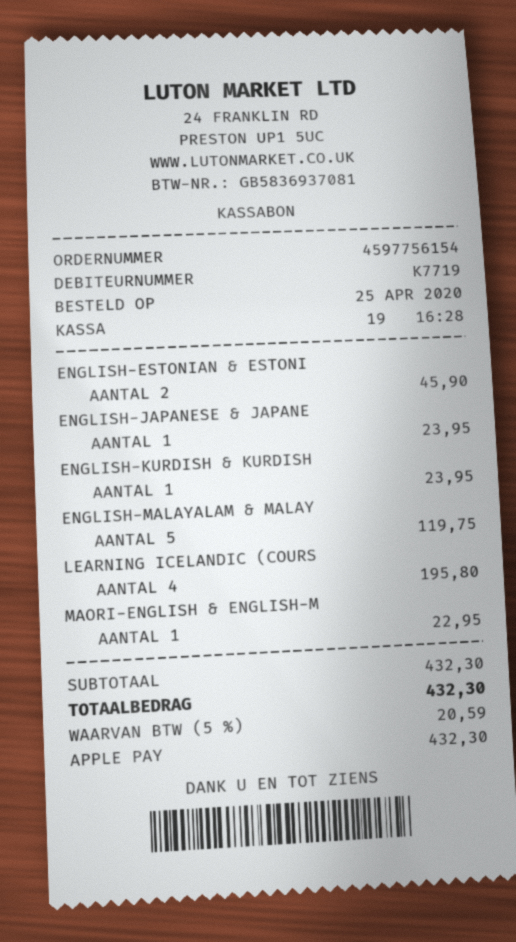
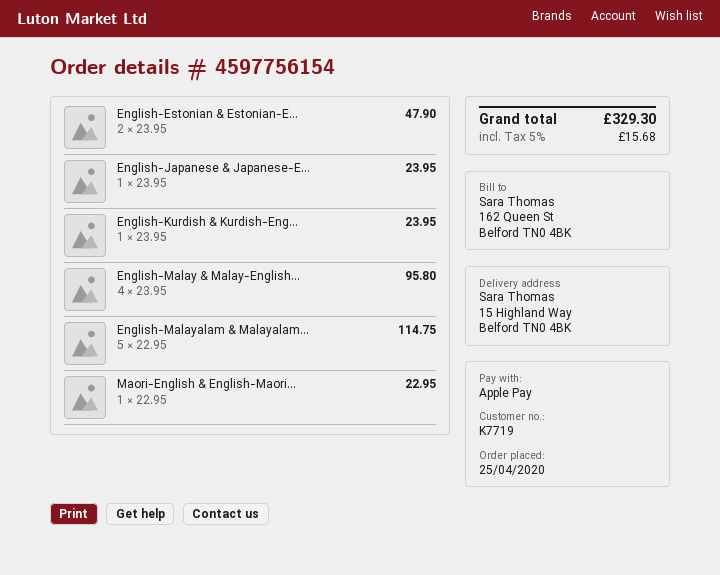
ENGLISH-ESTONIAN & ESTONI: 2 for 45.90 -> 2 for 47.90
ENGLISH-MALAYALAM & MALAY: 5 for 119.75 -> 5 for 114.75
LEARNING ICELANDIC (COURS: 4 for 195.80 -> none
English-Malay & Malay-English...: none -> 4 for 95.80
tax: 5% = 20.59 -> 5% = 15.68
total: 432.30 -> 329.30

